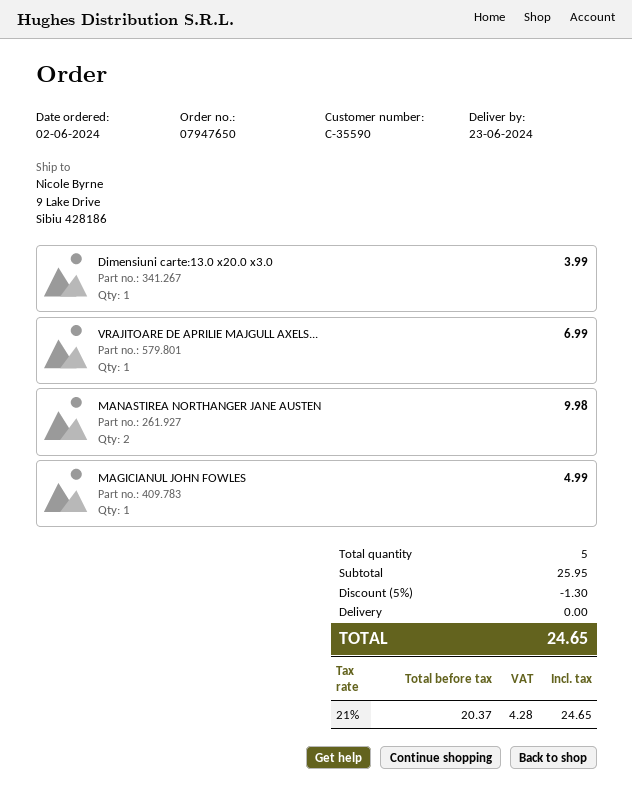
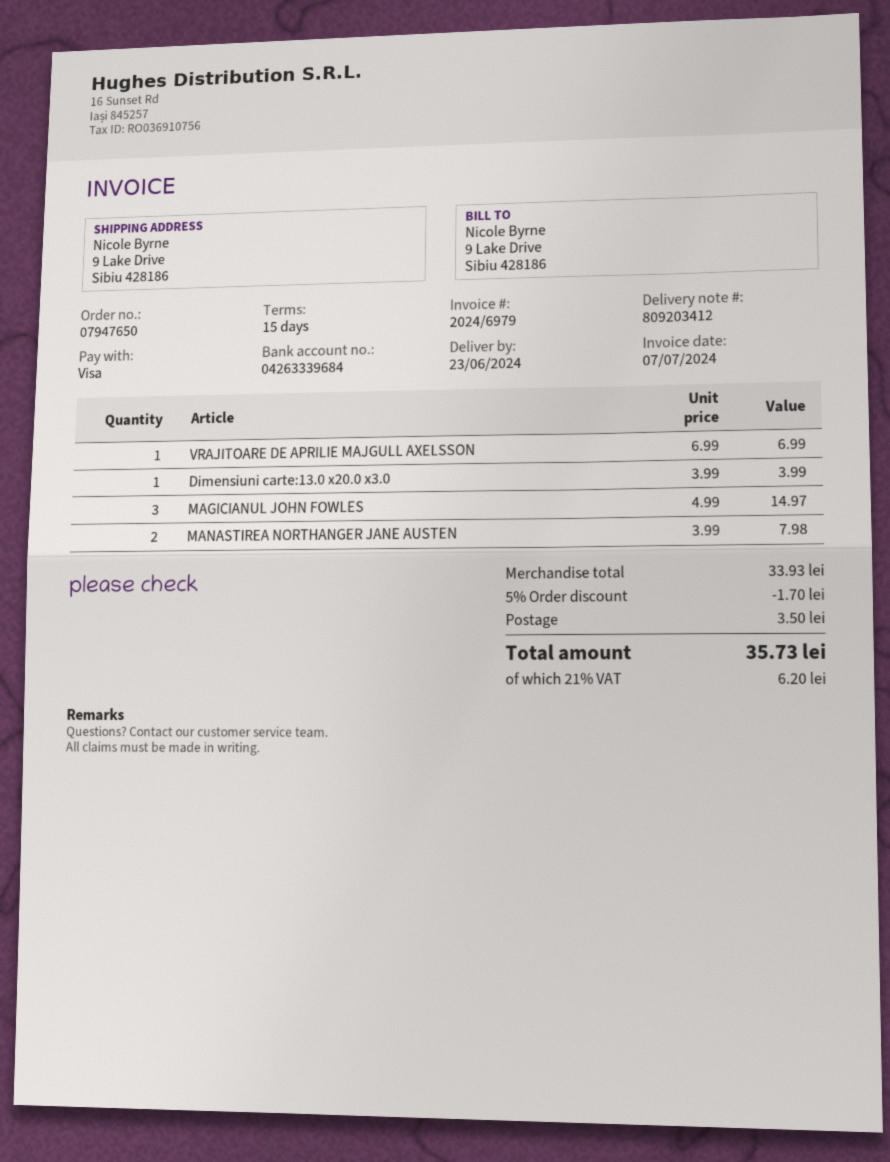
MANASTIREA NORTHANGER JANE AUSTEN: 2 for 9.98 -> 2 for 7.98
MAGICIANUL JOHN FOWLES: 1 for 4.99 -> 3 for 14.97
subtotal: 25.95 -> 33.93
discount: 5% = 1.30 -> 5% = 1.70
shipping: 0.00 -> 3.50
tax: 21% = 4.28 -> 21% = 6.20
total: 24.65 -> 35.73

